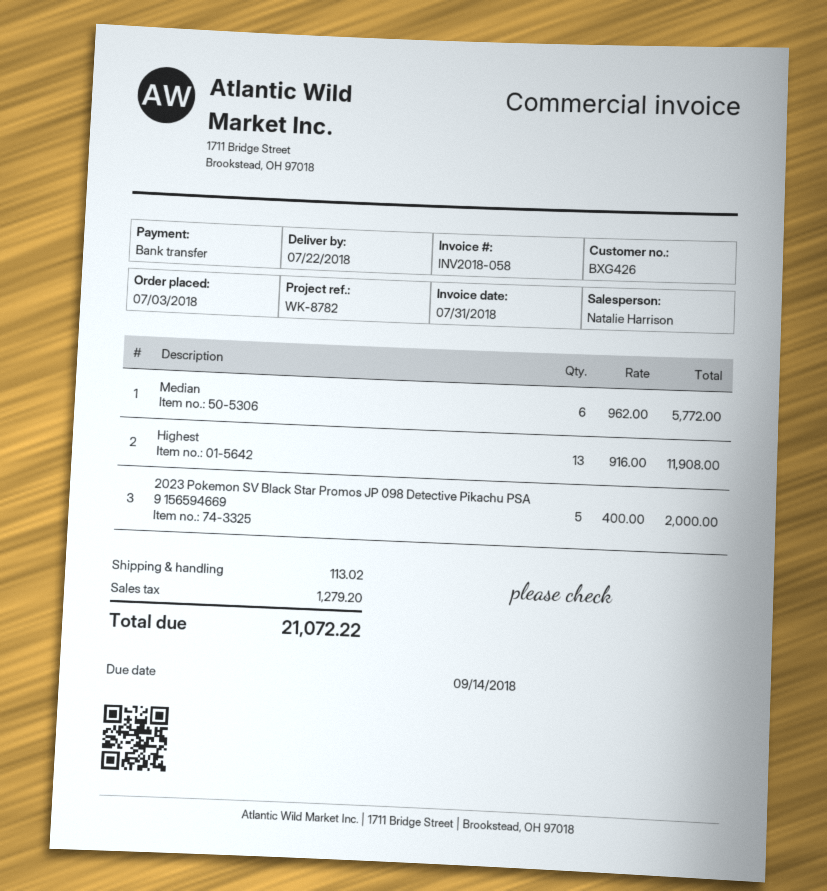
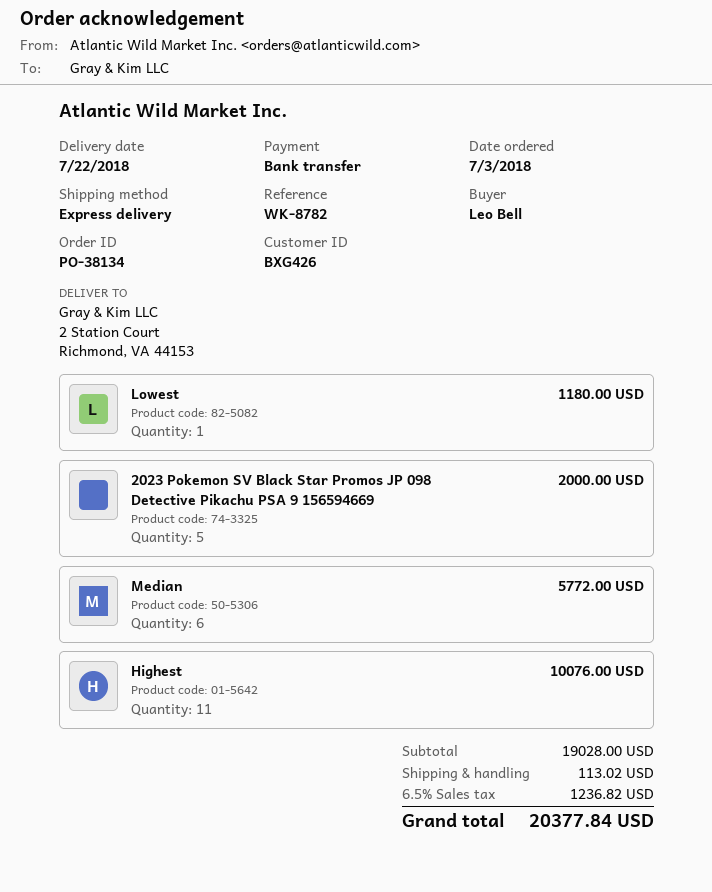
Highest: 13 for 11908.00 -> 11 for 10076.00
Lowest: none -> 1 for 1180.00
tax: 1279.20 -> 1236.82
total: 21072.22 -> 20377.84

